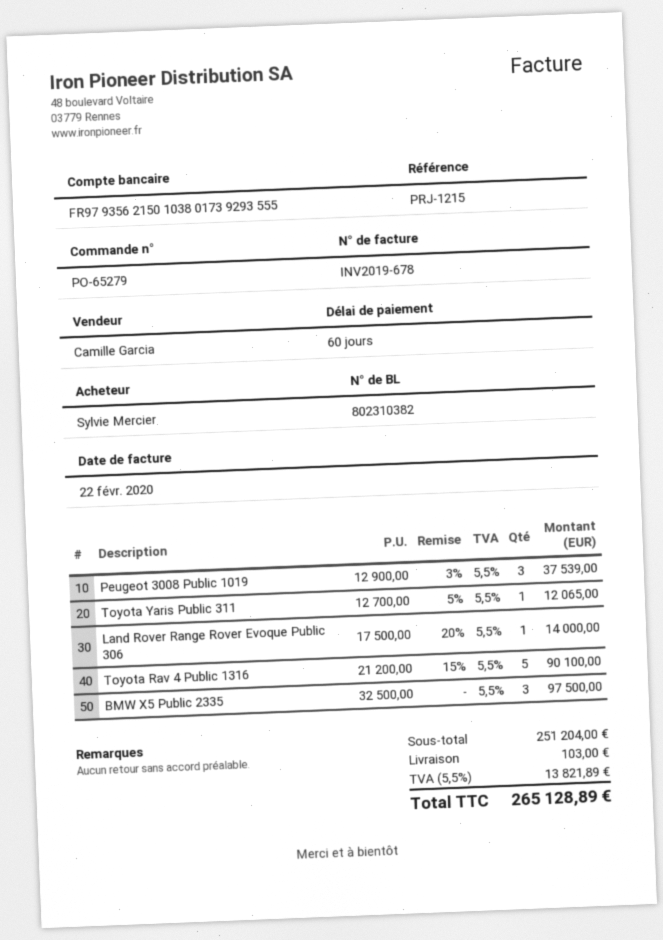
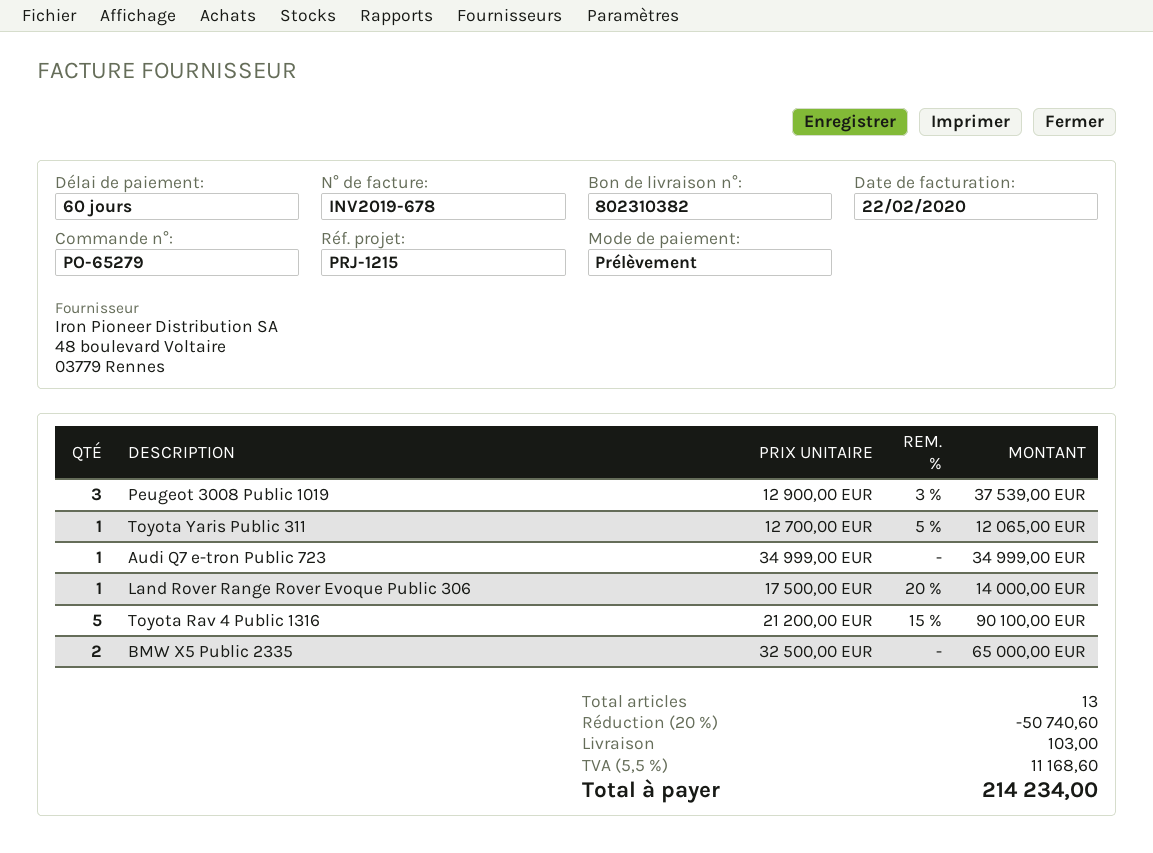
BMW X5 Public 2335: 3 x 32500.00 = 97500.00 -> 2 x 32500.00 = 65000.00
Audi Q7 e-tron Public 723: none -> 1 x 34999.00 = 34999.00
discount: none -> 20% = 50740.60
tax: 5.5% = 13821.89 -> 5.5% = 11168.60
total: 265128.89 -> 214234.00

